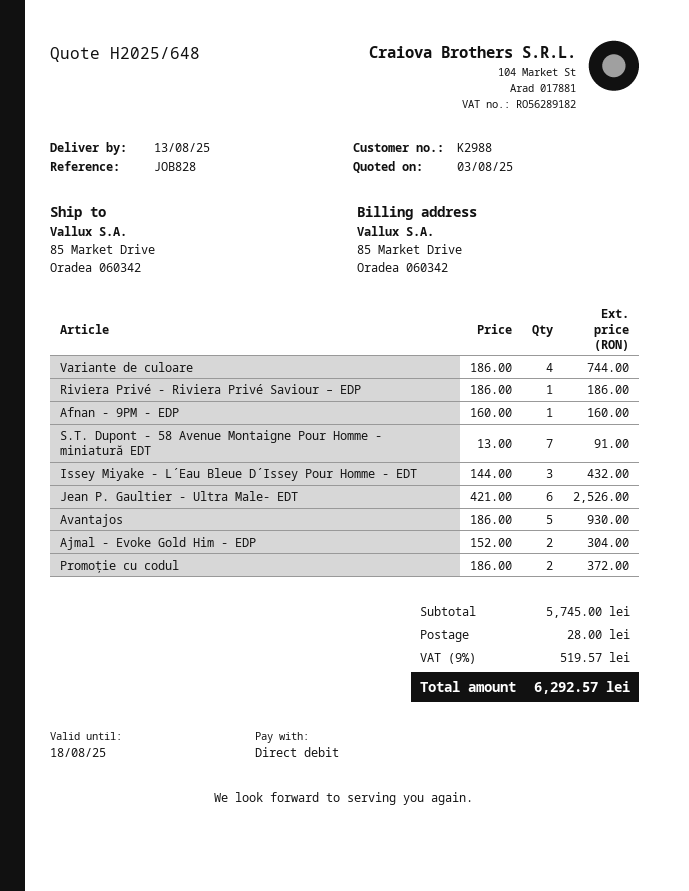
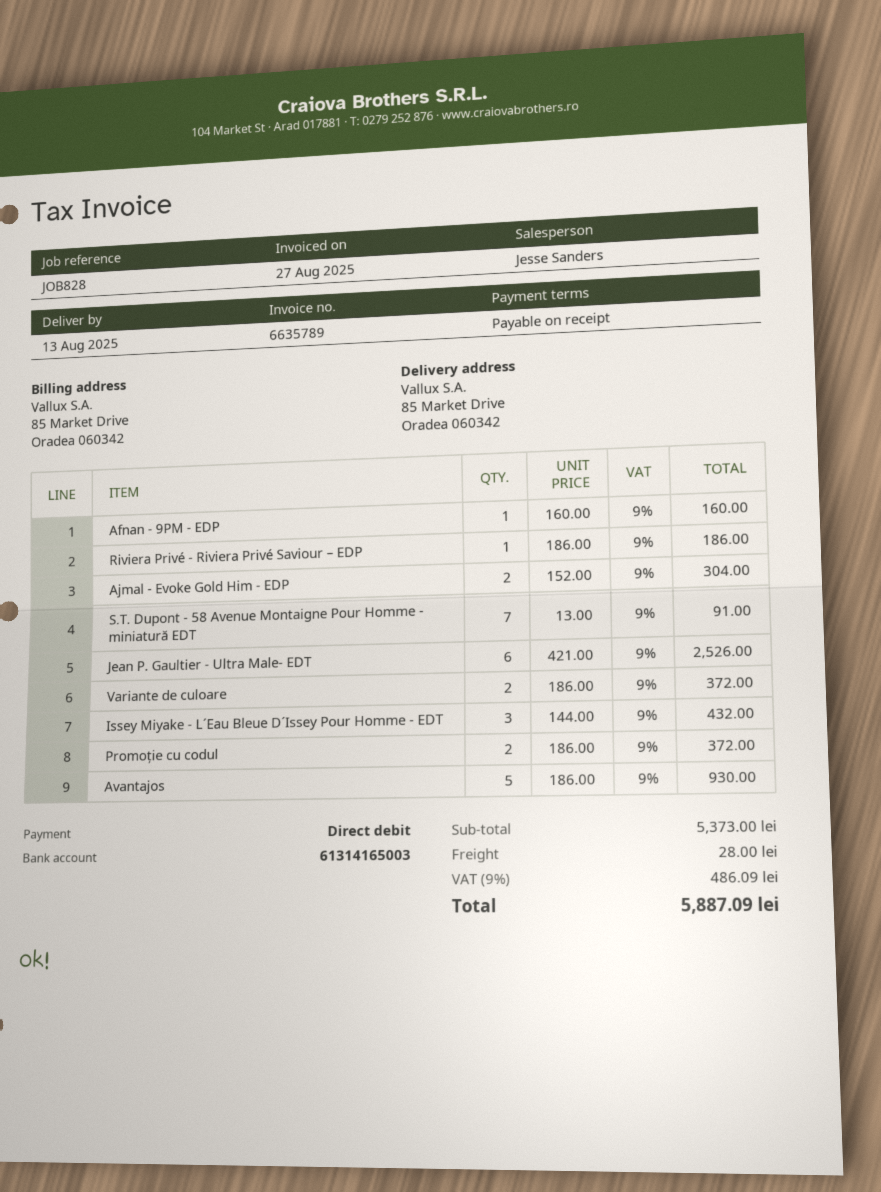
Variante de culoare: 4 x 186.00 = 744.00 -> 2 x 186.00 = 372.00
subtotal: 5745.00 -> 5373.00
tax: 9% = 519.57 -> 9% = 486.09
total: 6292.57 -> 5887.09

